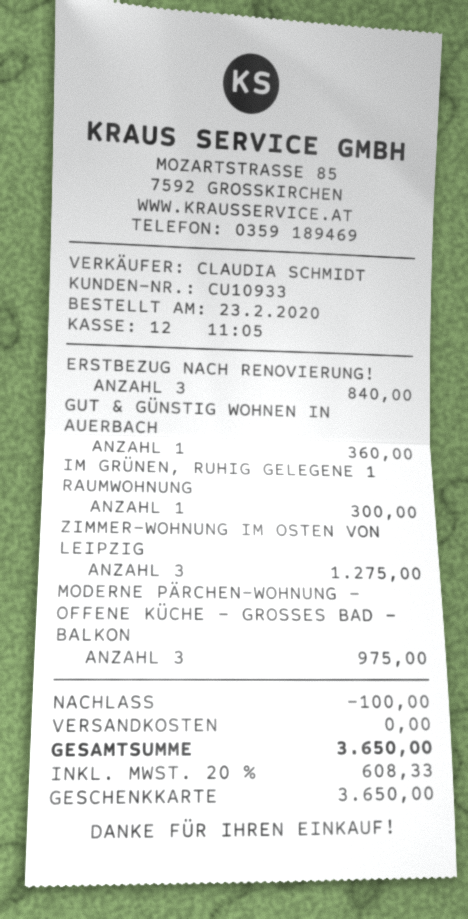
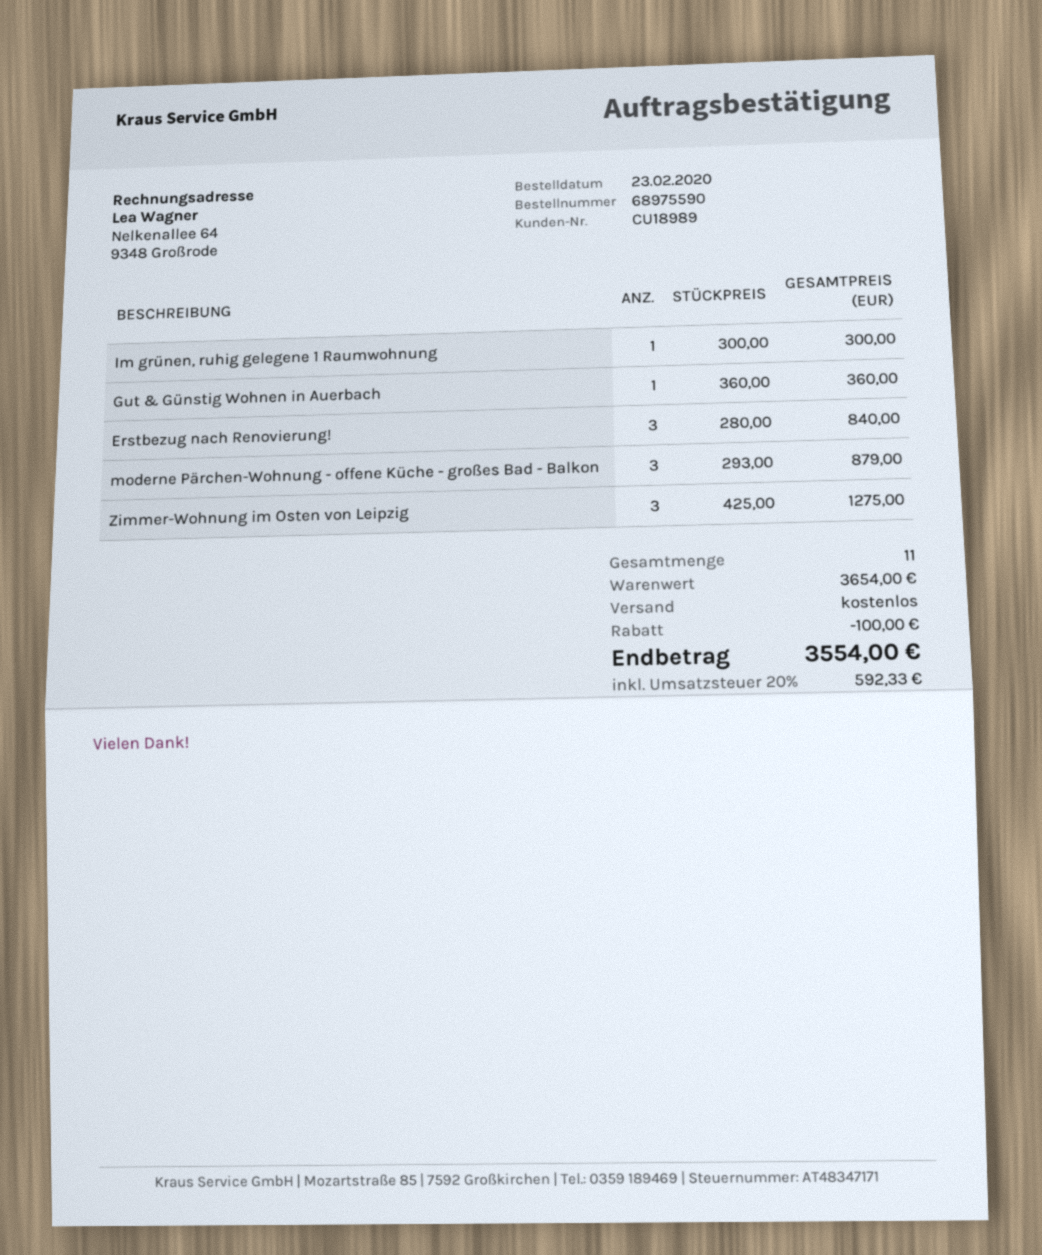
customer number: CU10933 -> CU18989
MODERNE PÄRCHEN-WOHNUNG - OFFENE KÜCHE - GROSSES BAD - BALKON: 3 for 975.00 -> 3 for 879.00
tax: 20% = 608.33 -> 20% = 592.33
total: 3650.00 -> 3554.00

